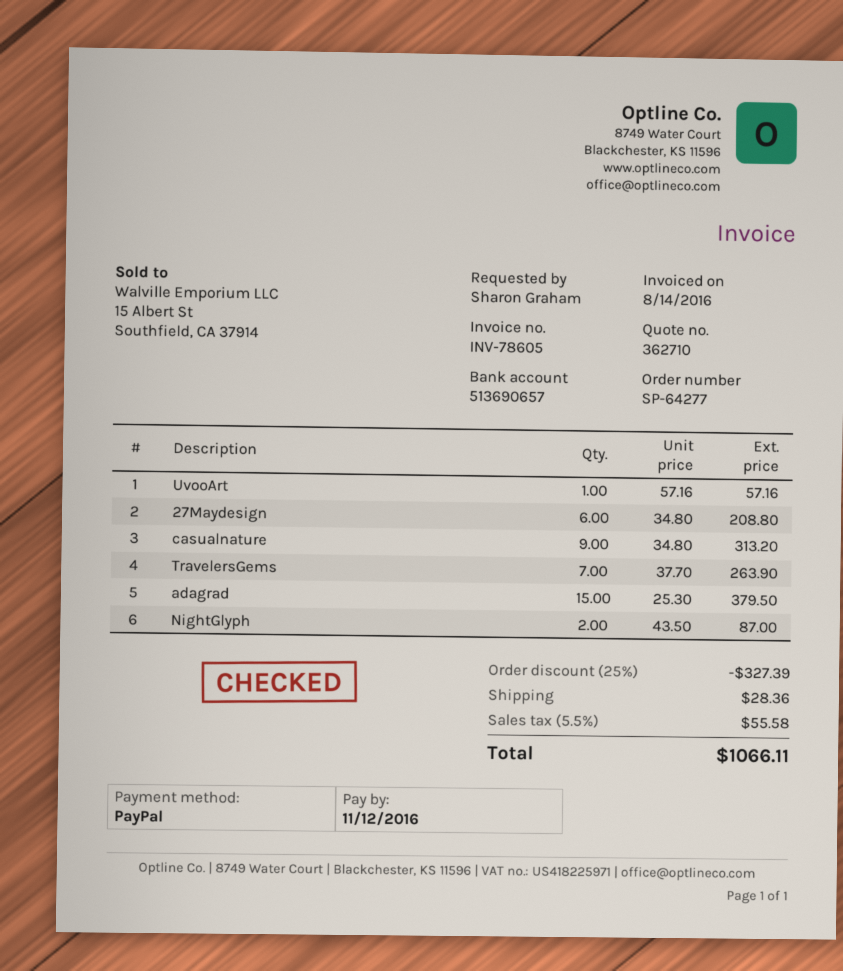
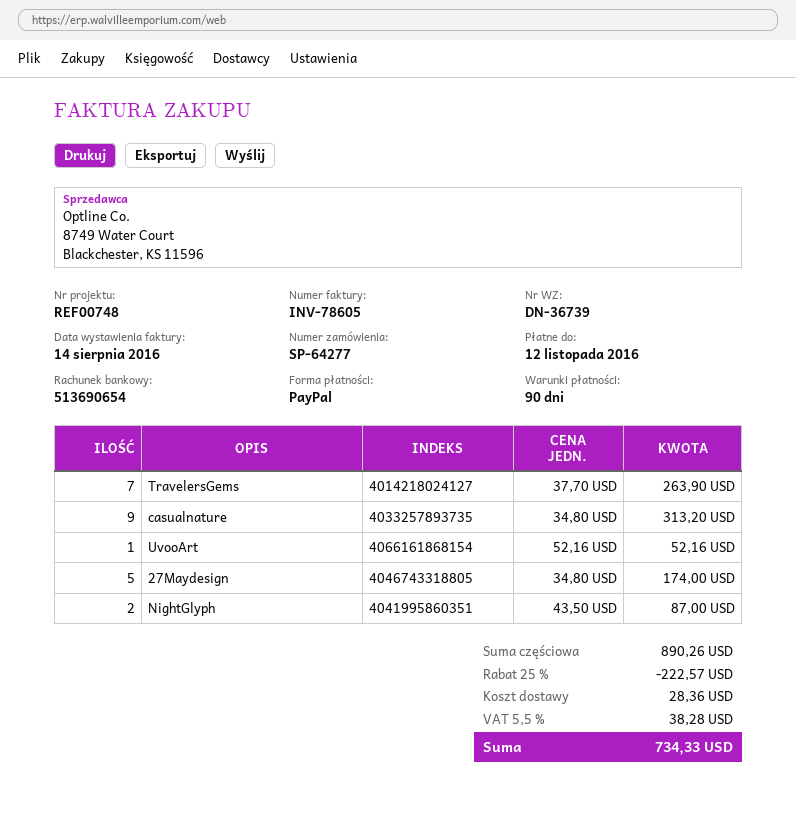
bank account: 513690657 -> 513690654
UvooArt: 1 x 57.16 = 57.16 -> 1 x 52.16 = 52.16
27Maydesign: 6 x 34.80 = 208.80 -> 5 x 34.80 = 174.00
adagrad: 15 x 25.30 = 379.50 -> none
discount: 25% = 327.39 -> 25% = 222.57
tax: 5.5% = 55.58 -> 5.5% = 38.28
total: 1066.11 -> 734.33

